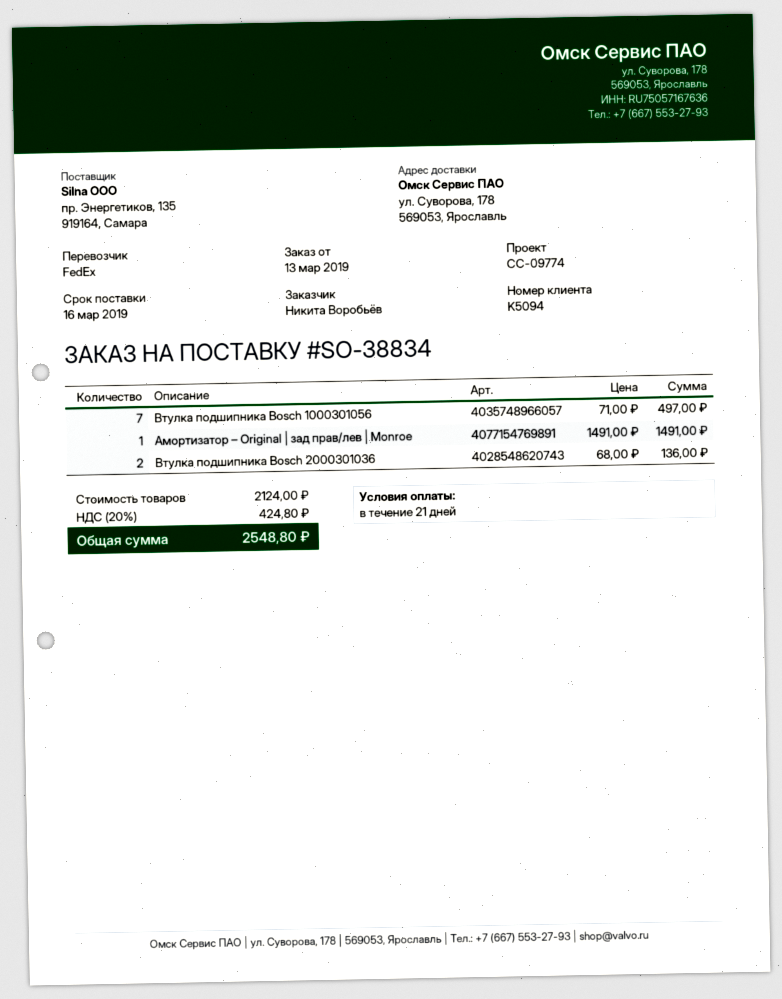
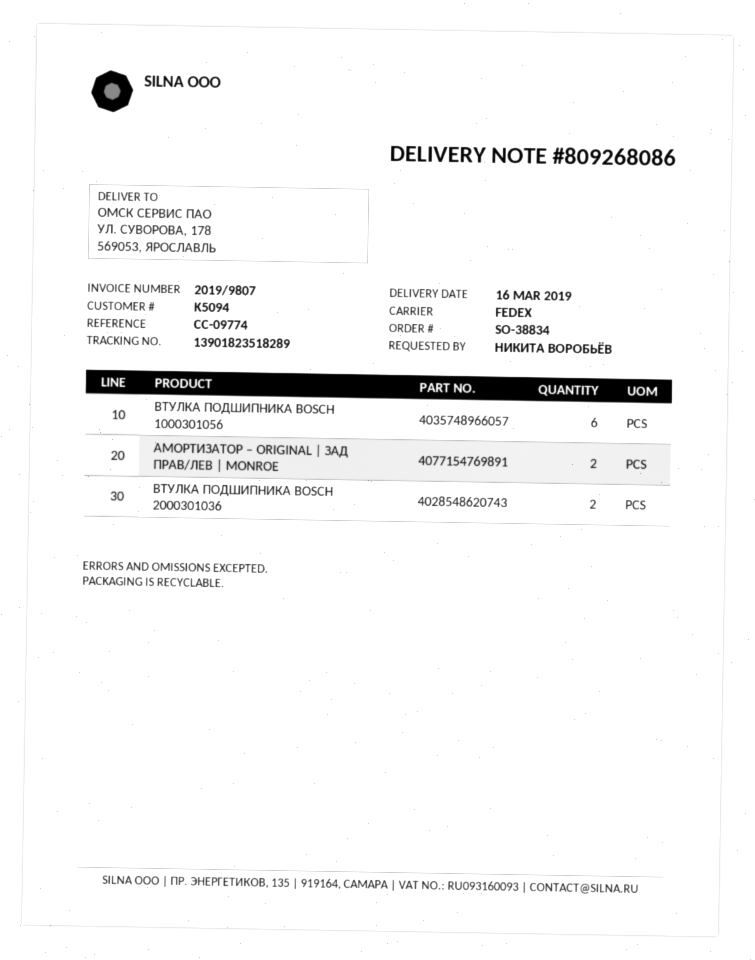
Втулка подшипника Bosch 1000301056: 7 -> 6
Амортизатор – Original | зад прав/лев | Monroe: 1 -> 2

